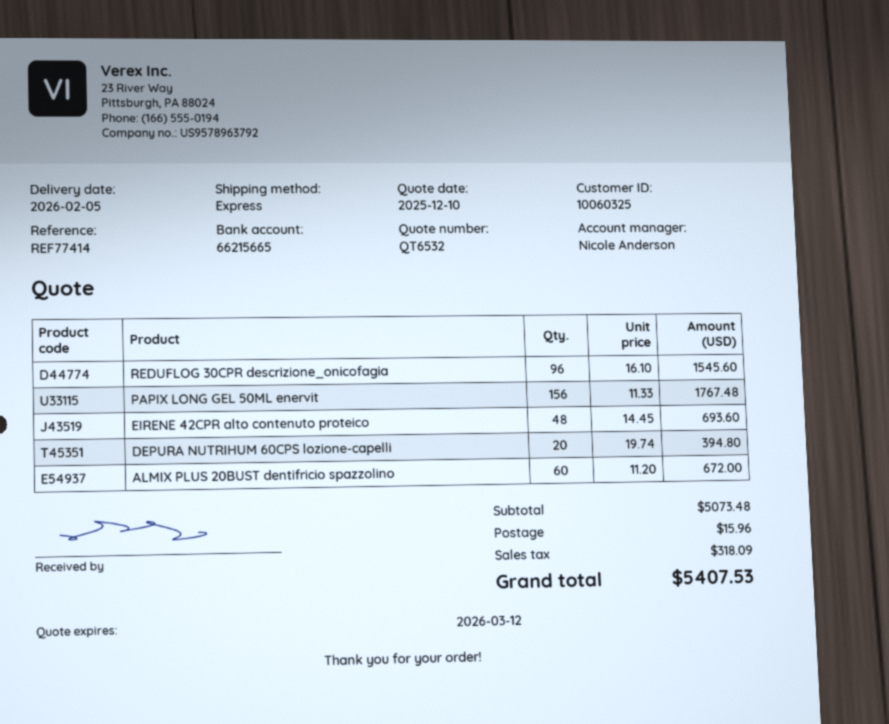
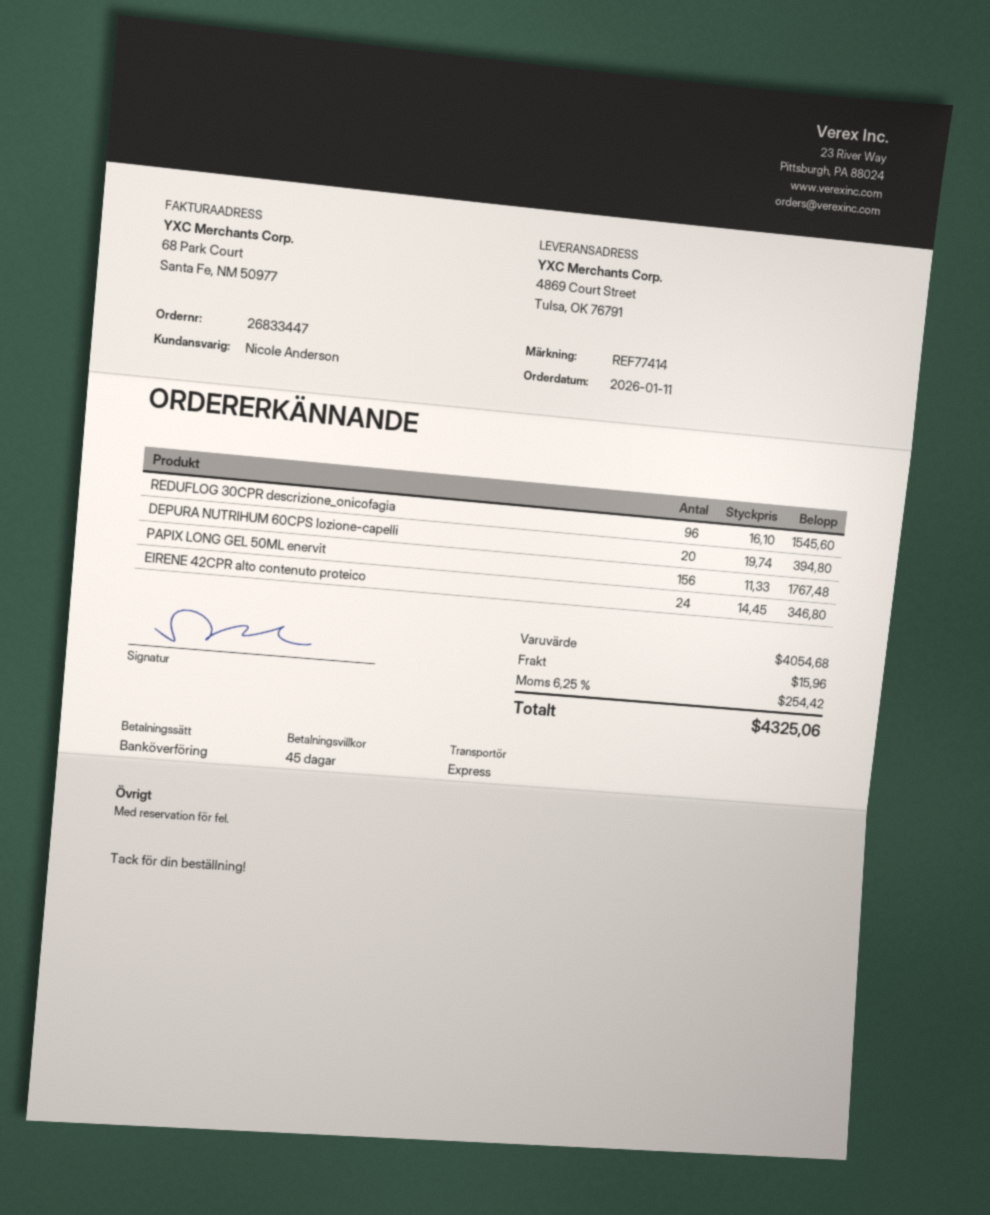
EIRENE 42CPR alto contenuto proteico: 48 x 14.45 = 693.60 -> 24 x 14.45 = 346.80
ALMIX PLUS 20BUST dentifricio spazzolino: 60 x 11.20 = 672.00 -> none
subtotal: 5073.48 -> 4054.68
tax: 318.09 -> 254.42
total: 5407.53 -> 4325.06

